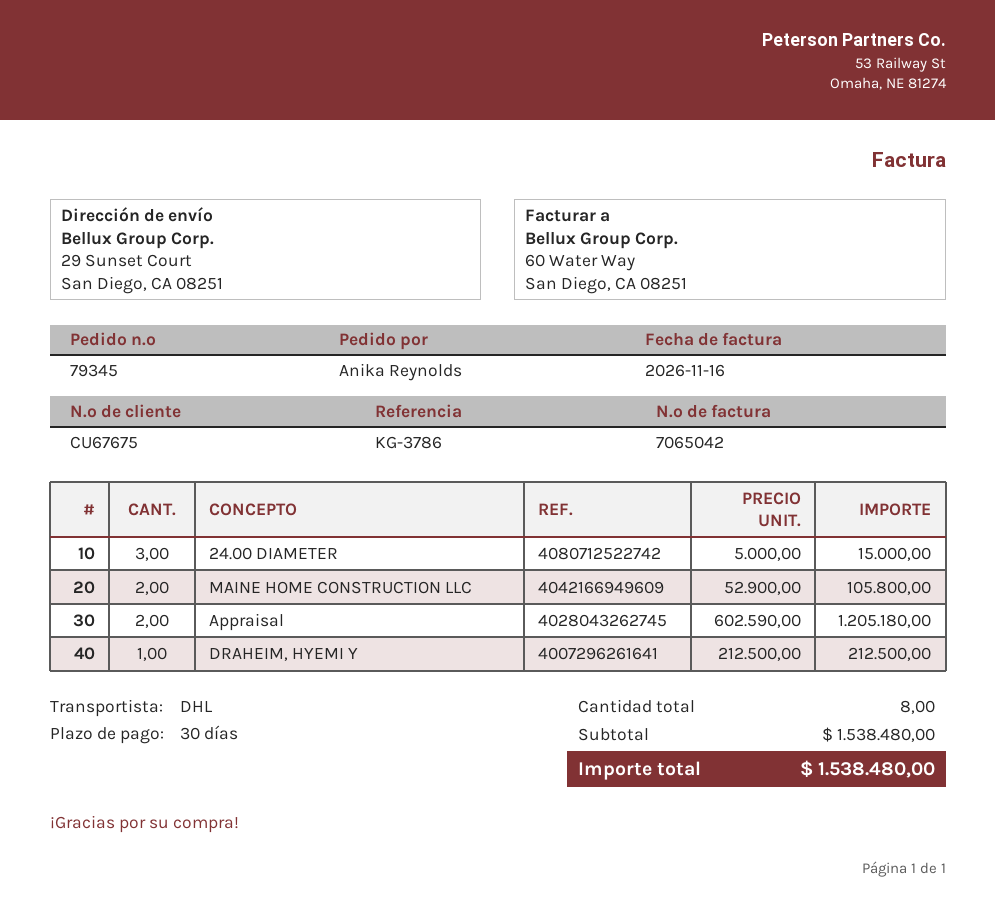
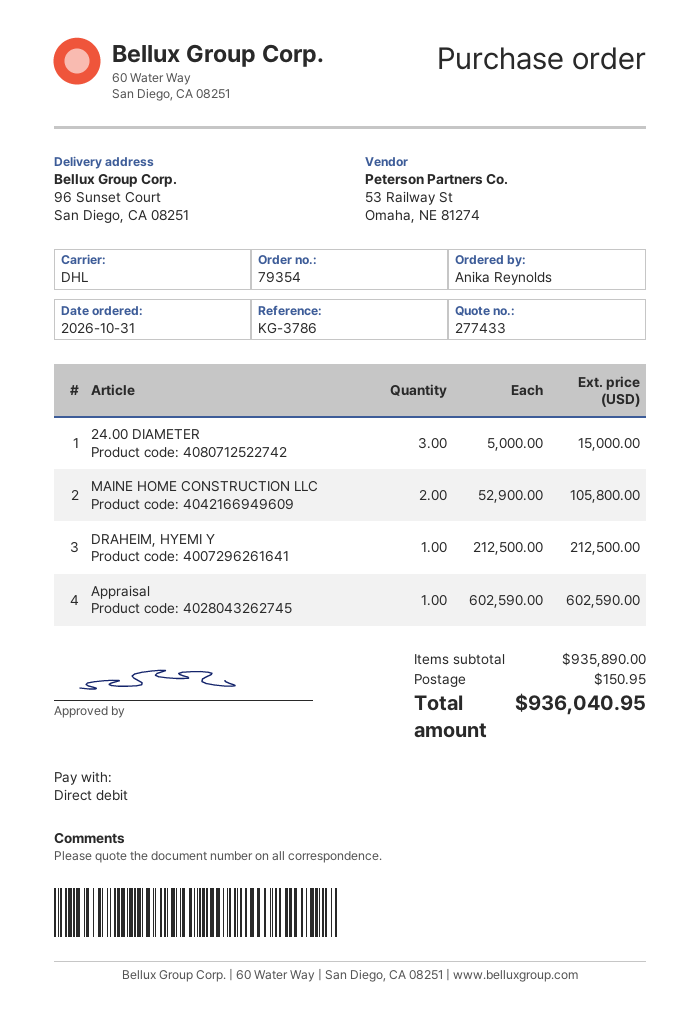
order number: 79345 -> 79354
ship to: 29 Sunset Court, San Diego, CA 08251 -> 96 Sunset Court, San Diego, CA 08251
Appraisal: 2 x 602590.00 = 1205180.00 -> 1 x 602590.00 = 602590.00
subtotal: 1538480.00 -> 935890.00
shipping: none -> 150.95
total: 1538480.00 -> 936040.95

